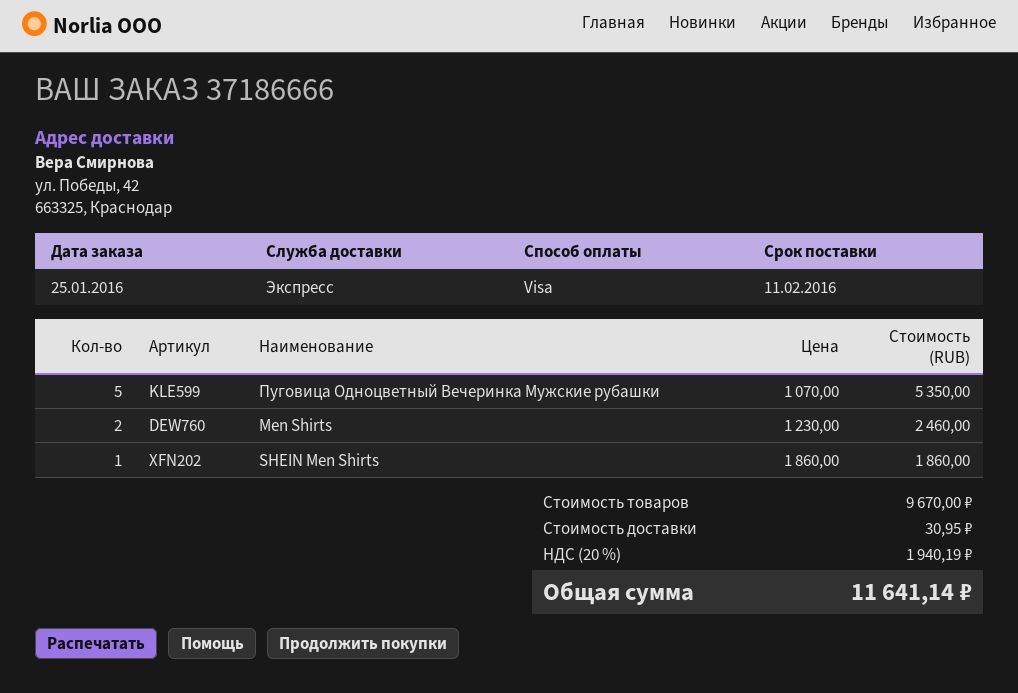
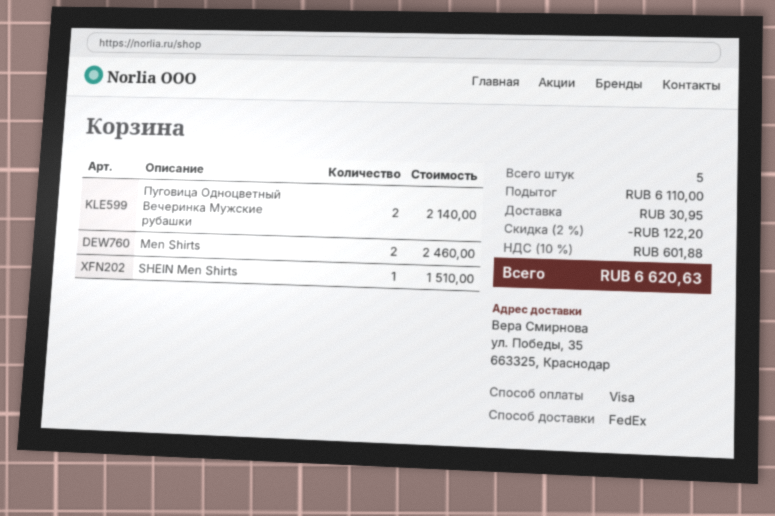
shipping method: express -> FedEx
ship to: ул. Победы, 42, 663325, Краснодар -> ул. Победы, 35, 663325, Краснодар
Пуговица Одноцветный Вечеринка Мужские рубашки: 5 for 5350.00 -> 2 for 2140.00
SHEIN Men Shirts: 1 for 1860.00 -> 1 for 1510.00
subtotal: 9670.00 -> 6110.00
discount: none -> 2% = 122.20
tax: 20% = 1940.19 -> 10% = 601.88
total: 11641.14 -> 6620.63

